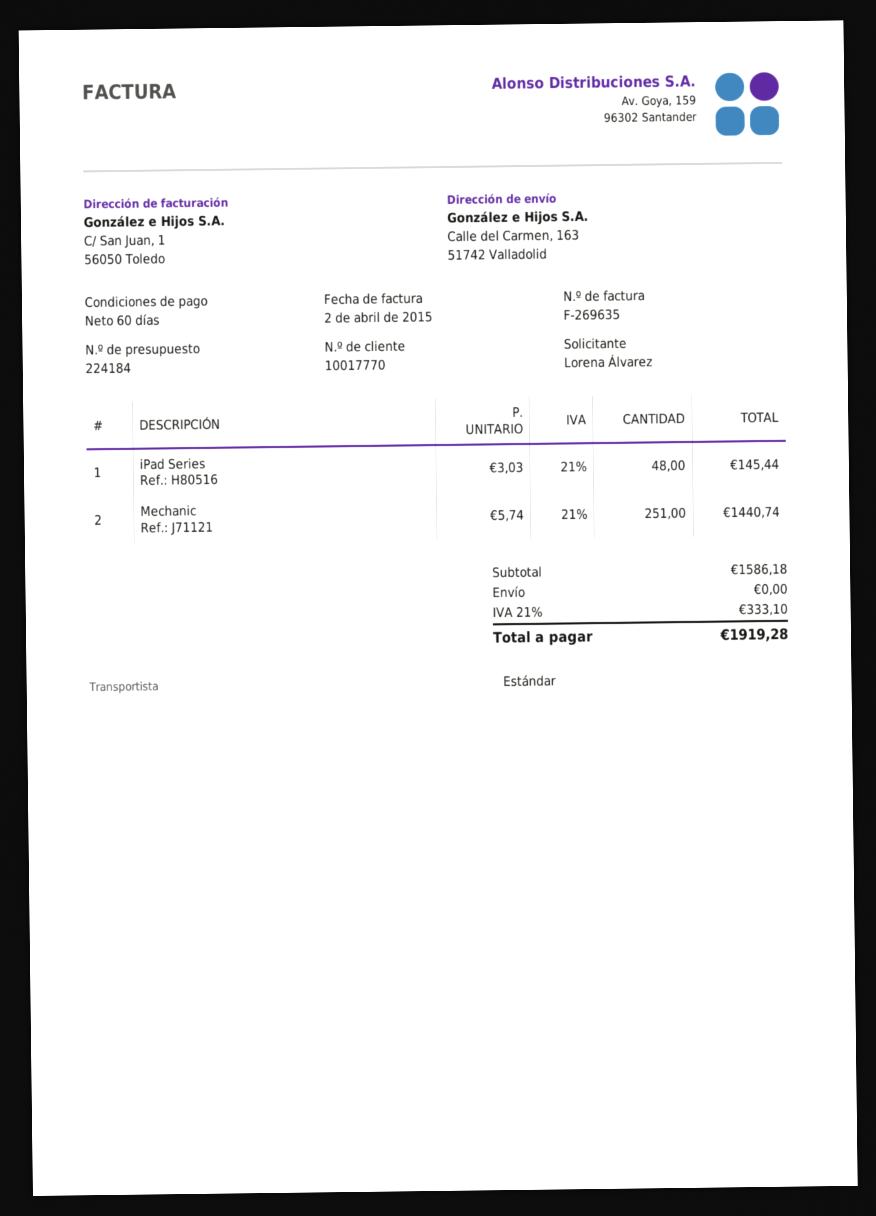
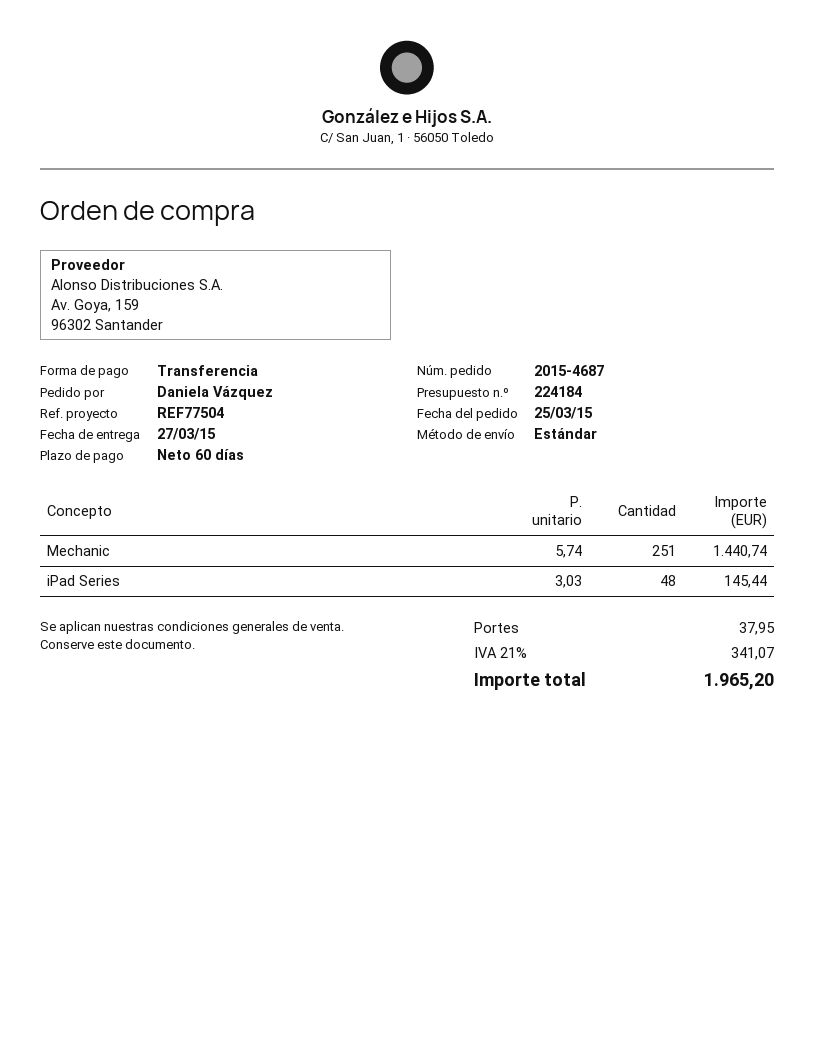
ordered by: Lorena Álvarez -> Daniela Vázquez
shipping: 0.00 -> 37.95
tax: 21% = 333.10 -> 21% = 341.07
total: 1919.28 -> 1965.20

